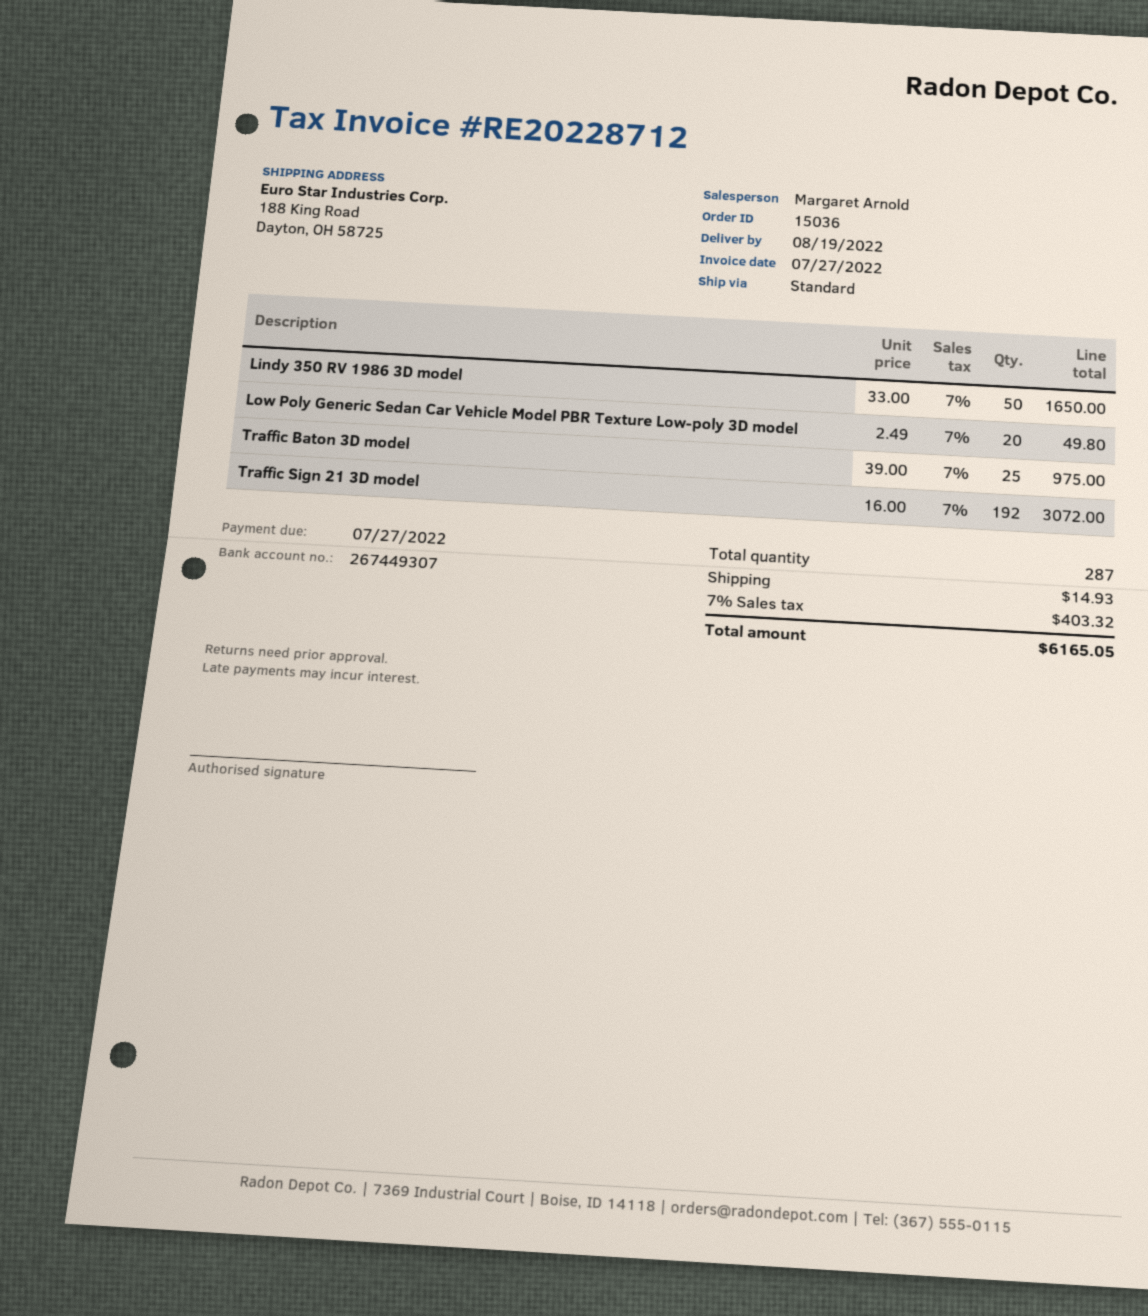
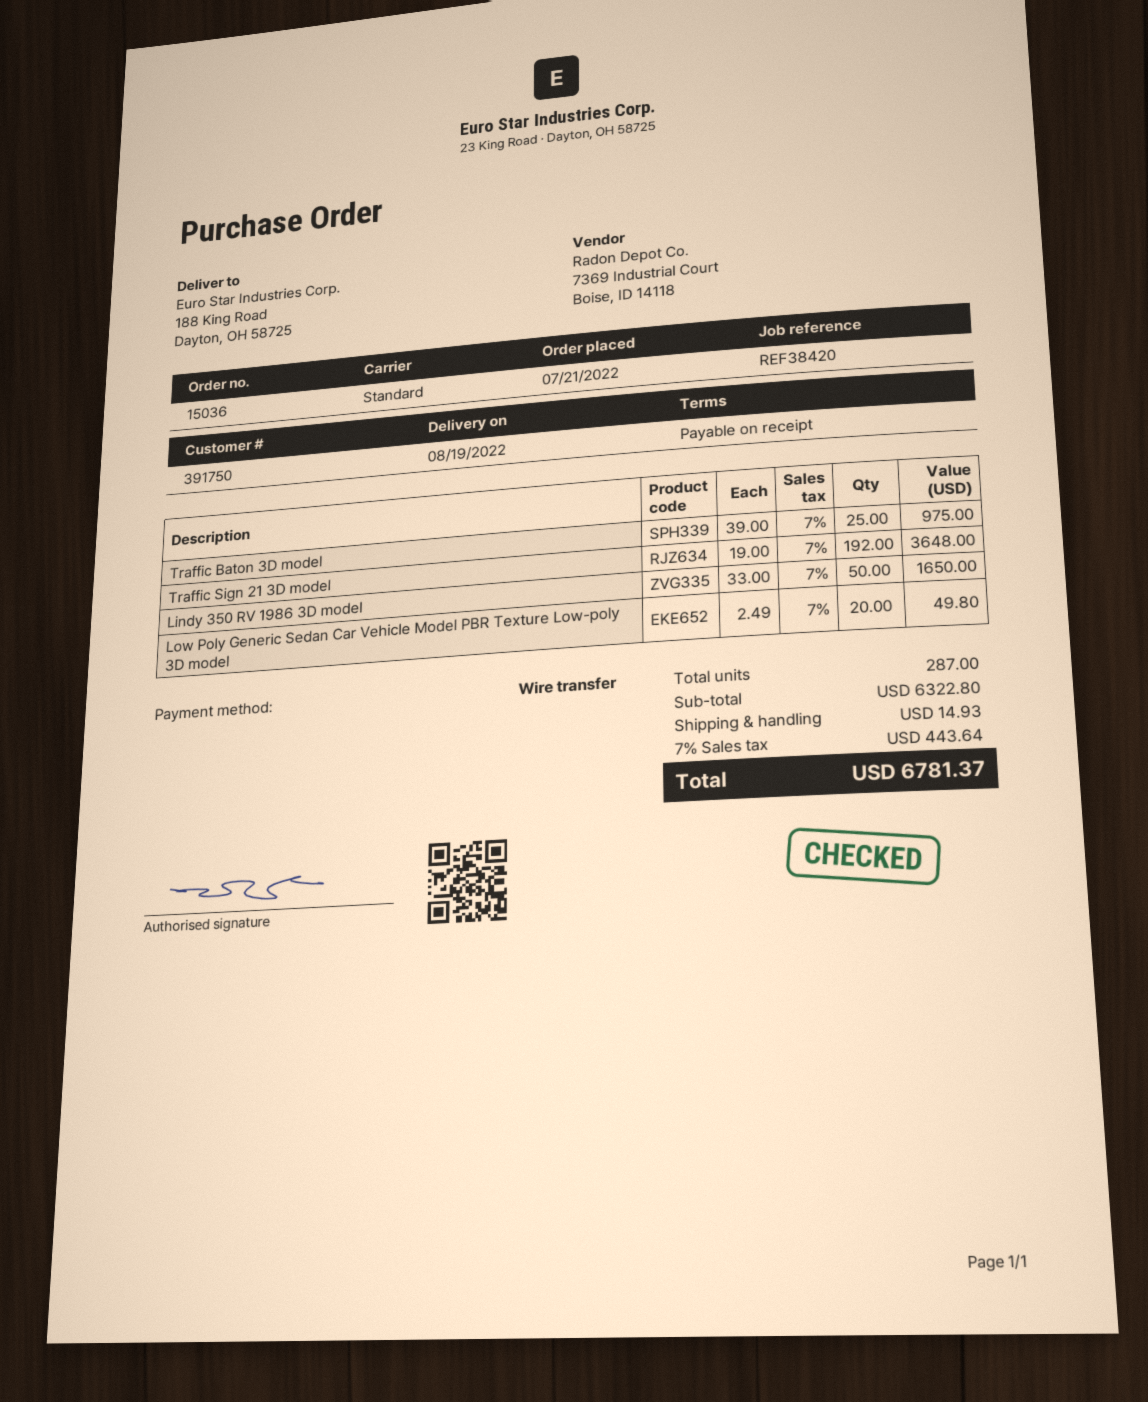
Traffic Sign 21 3D model: 192 x 16.00 = 3072.00 -> 192 x 19.00 = 3648.00
tax: 7% = 403.32 -> 7% = 443.64
total: 6165.05 -> 6781.37

